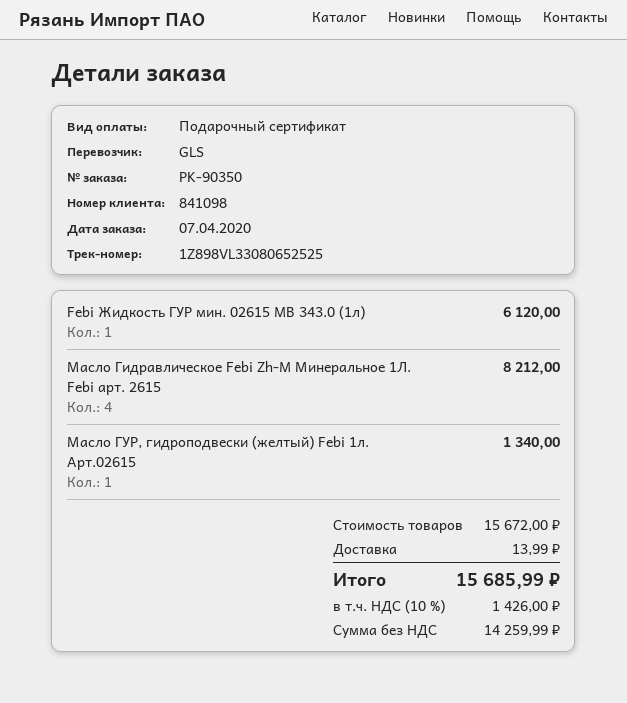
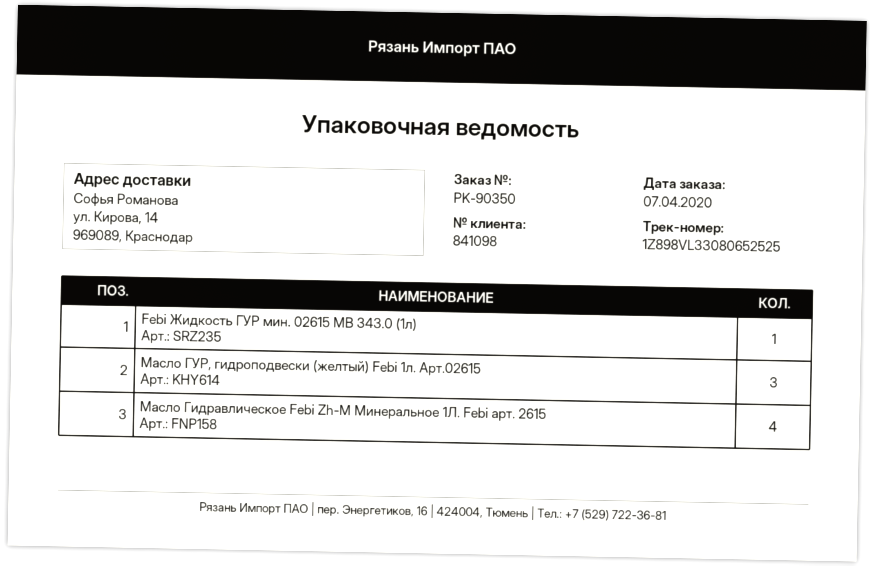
Масло ГУР, гидроподвески (желтый) Febi 1л. Арт.02615: 1 -> 3

